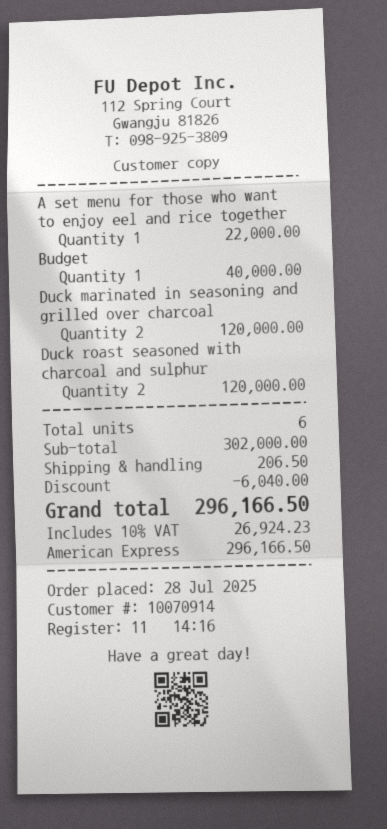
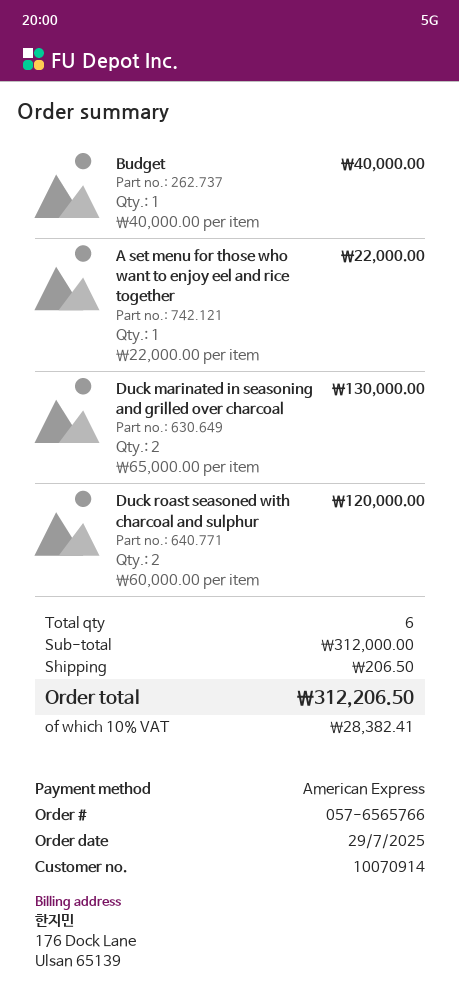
order date: 2025-07-28 -> 2025-07-29
Duck marinated in seasoning and grilled over charcoal: 2 for 120000.00 -> 2 for 130000.00
subtotal: 302000.00 -> 312000.00
discount: 6040.00 -> none
tax: 10% = 26924.23 -> 10% = 28382.41
total: 296166.50 -> 312206.50

